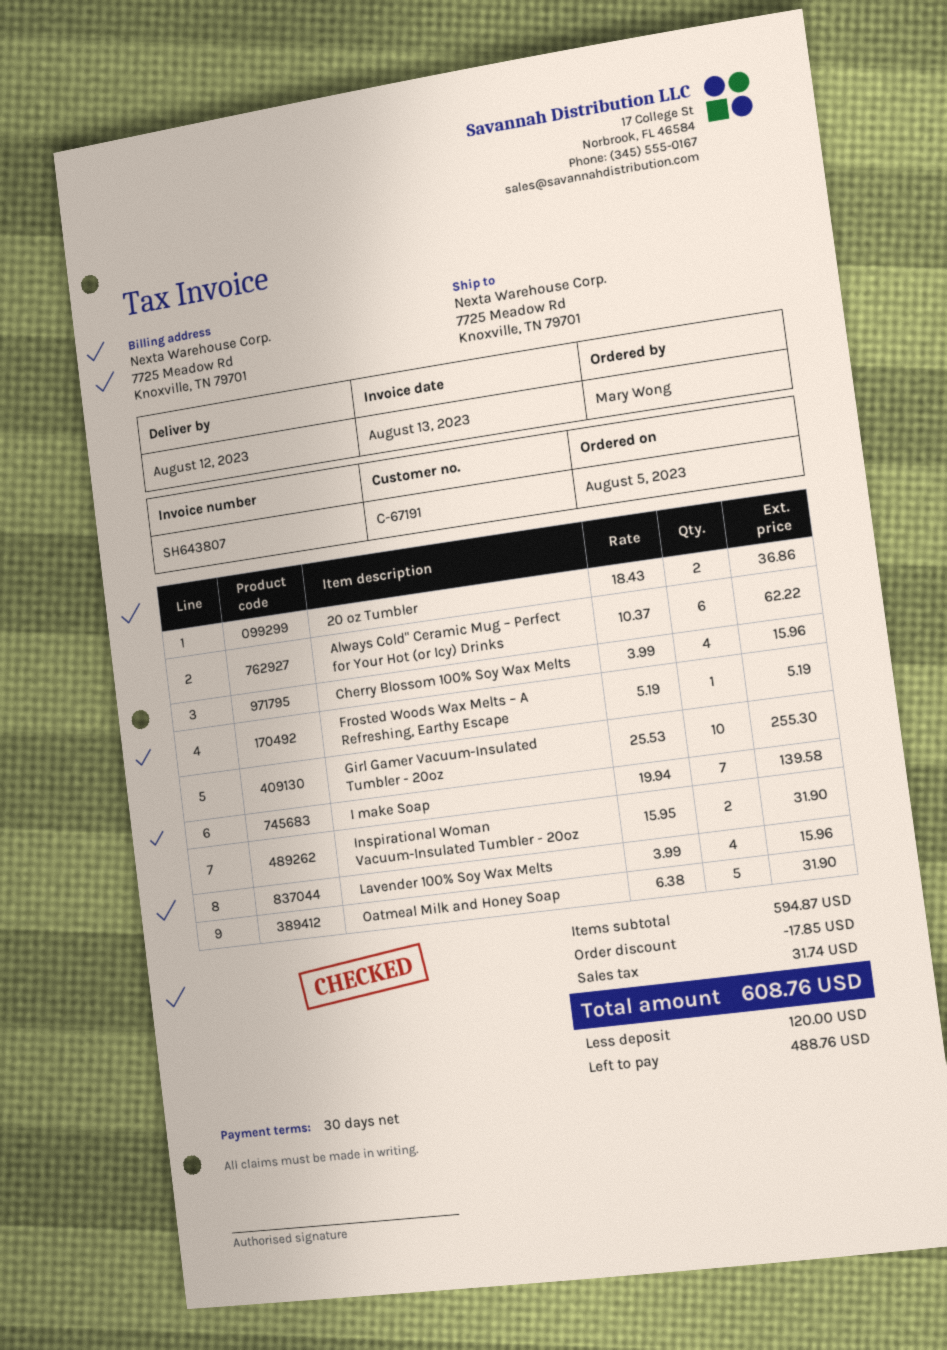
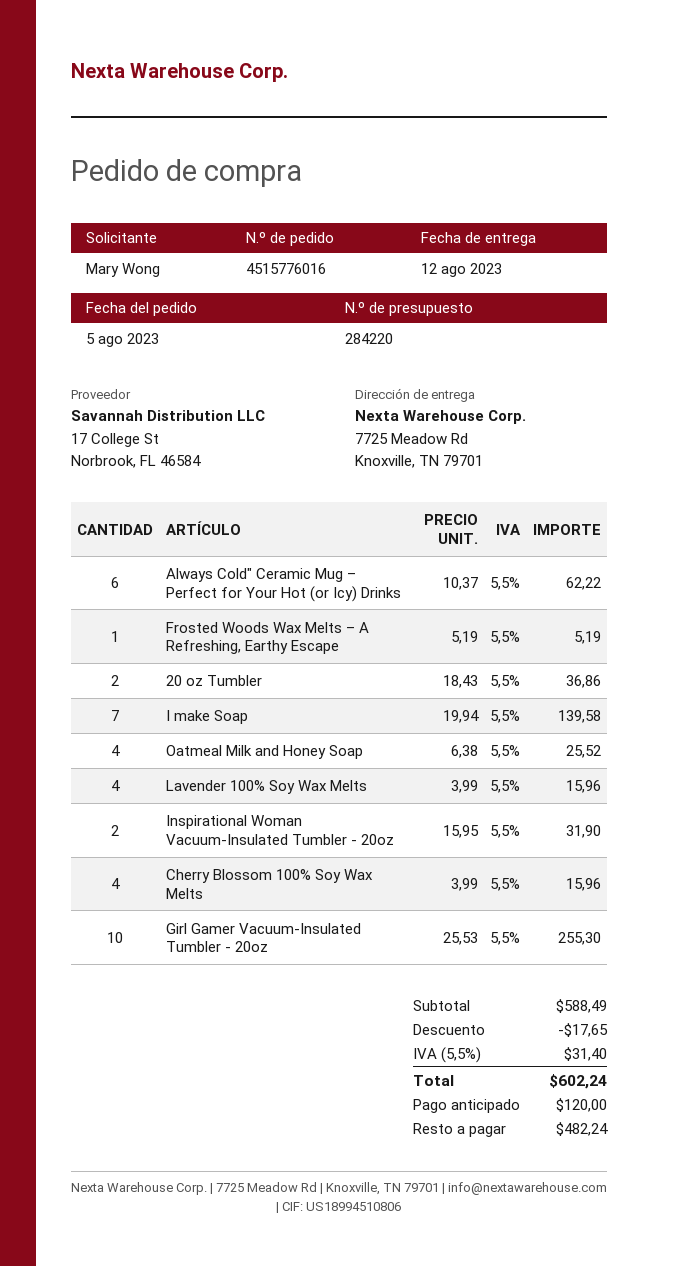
Oatmeal Milk and Honey Soap: 5 x 6.38 = 31.90 -> 4 x 6.38 = 25.52
subtotal: 594.87 -> 588.49
discount: 17.85 -> 17.65
tax: 31.74 -> 31.40
total: 608.76 -> 602.24
balance: 488.76 -> 482.24

